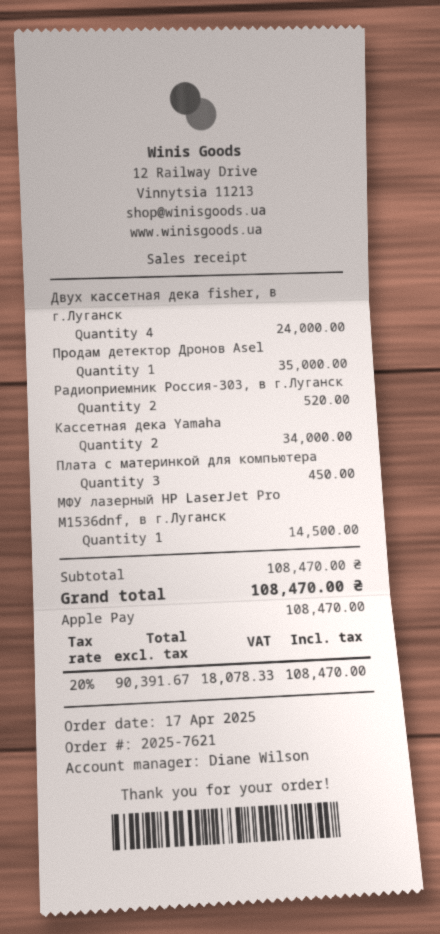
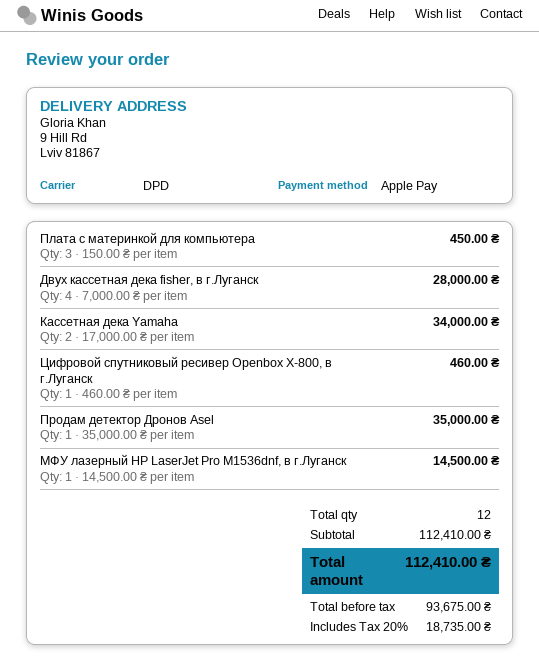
Двух кассетная дека fisher, в г.Луганск: 4 for 24000.00 -> 4 for 28000.00
Радиоприемник Россия-303, в г.Луганск: 2 for 520.00 -> none
Цифровой спутниковый ресивер Openbox X-800, в г.Луганск: none -> 1 for 460.00
subtotal: 108470.00 -> 112410.00
net: 90391.67 -> 93675.00
tax: 20% = 18078.33 -> 20% = 18735.00
total: 108470.00 -> 112410.00

